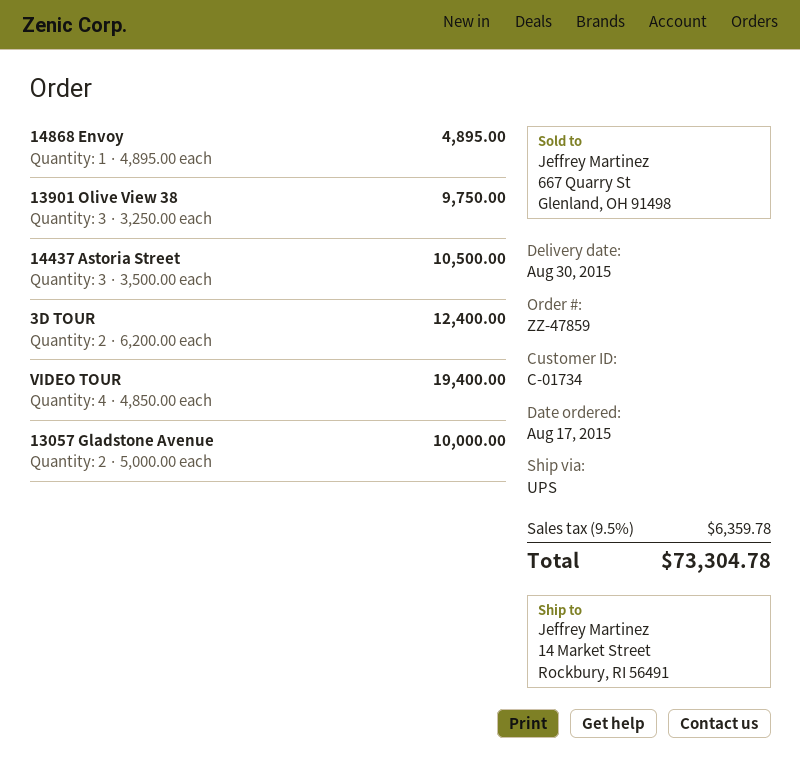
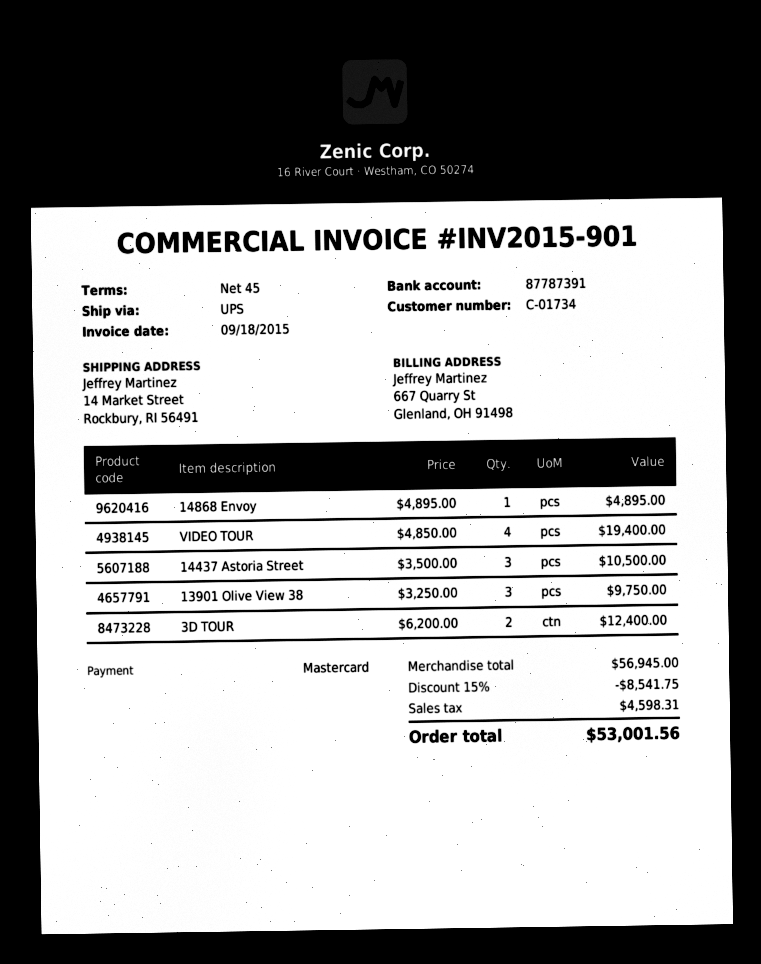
13057 Gladstone Avenue: 2 x 5000.00 = 10000.00 -> none
discount: none -> 15% = 8541.75
tax: 6359.78 -> 4598.31
total: 73304.78 -> 53001.56

